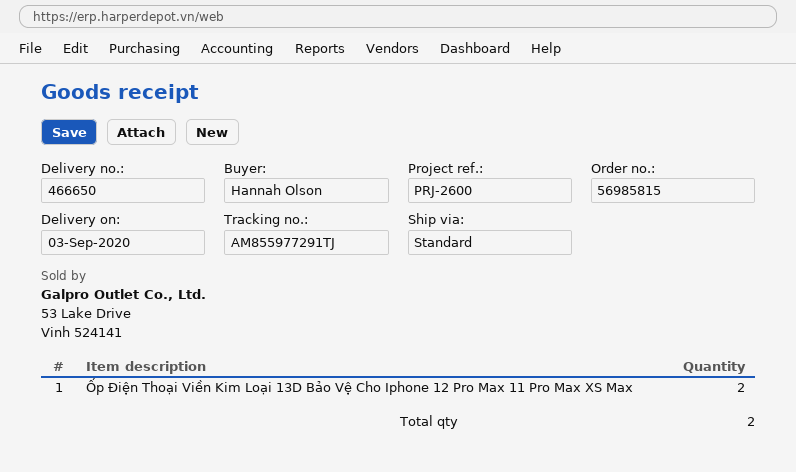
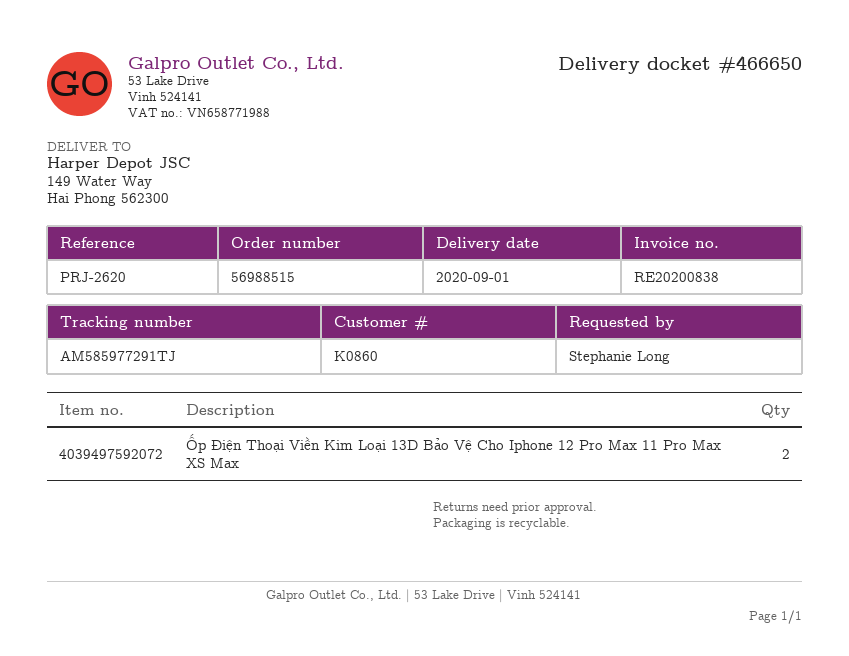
order number: 56985815 -> 56988515
delivery date: 2020-09-03 -> 2020-09-01
reference: PRJ-2600 -> PRJ-2620
ordered by: Hannah Olson -> Stephanie Long
tracking number: AM855977291TJ -> AM585977291TJ

